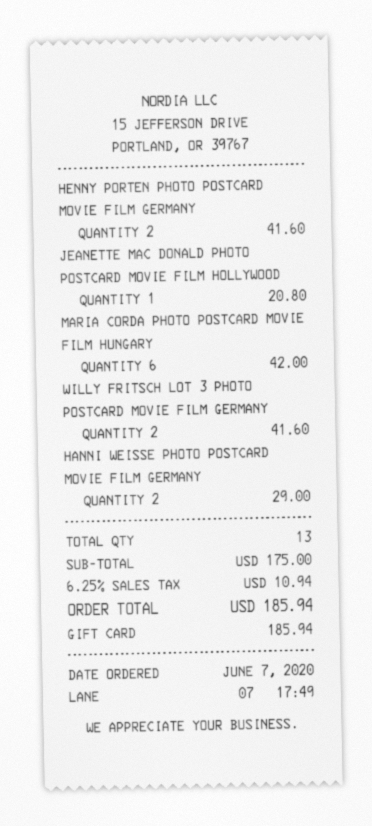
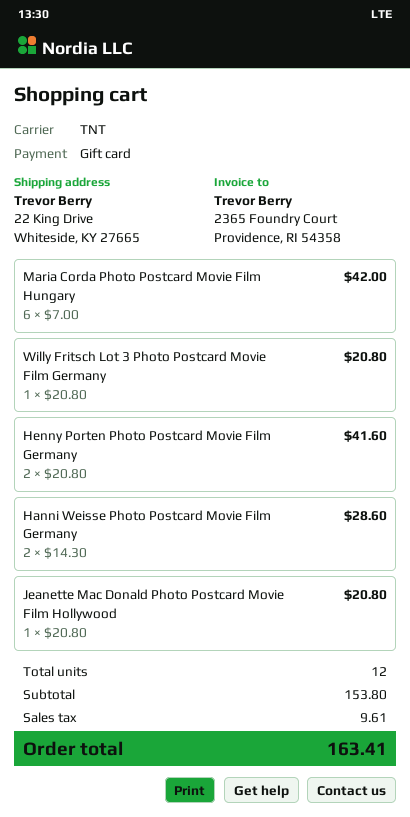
WILLY FRITSCH LOT 3 PHOTO POSTCARD MOVIE FILM GERMANY: 2 for 41.60 -> 1 for 20.80
HANNI WEISSE PHOTO POSTCARD MOVIE FILM GERMANY: 2 for 29.00 -> 2 for 28.60
total quantity: 13 -> 12
subtotal: 175.00 -> 153.80
tax: 10.94 -> 9.61
total: 185.94 -> 163.41

